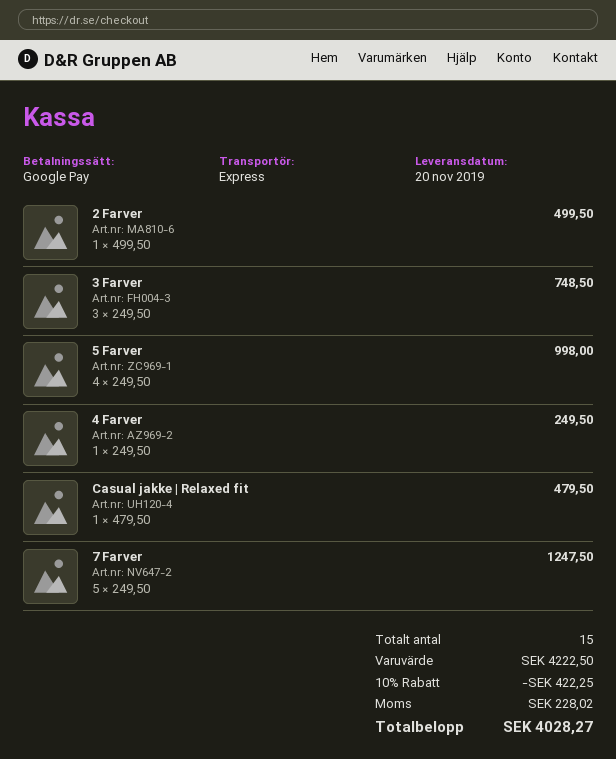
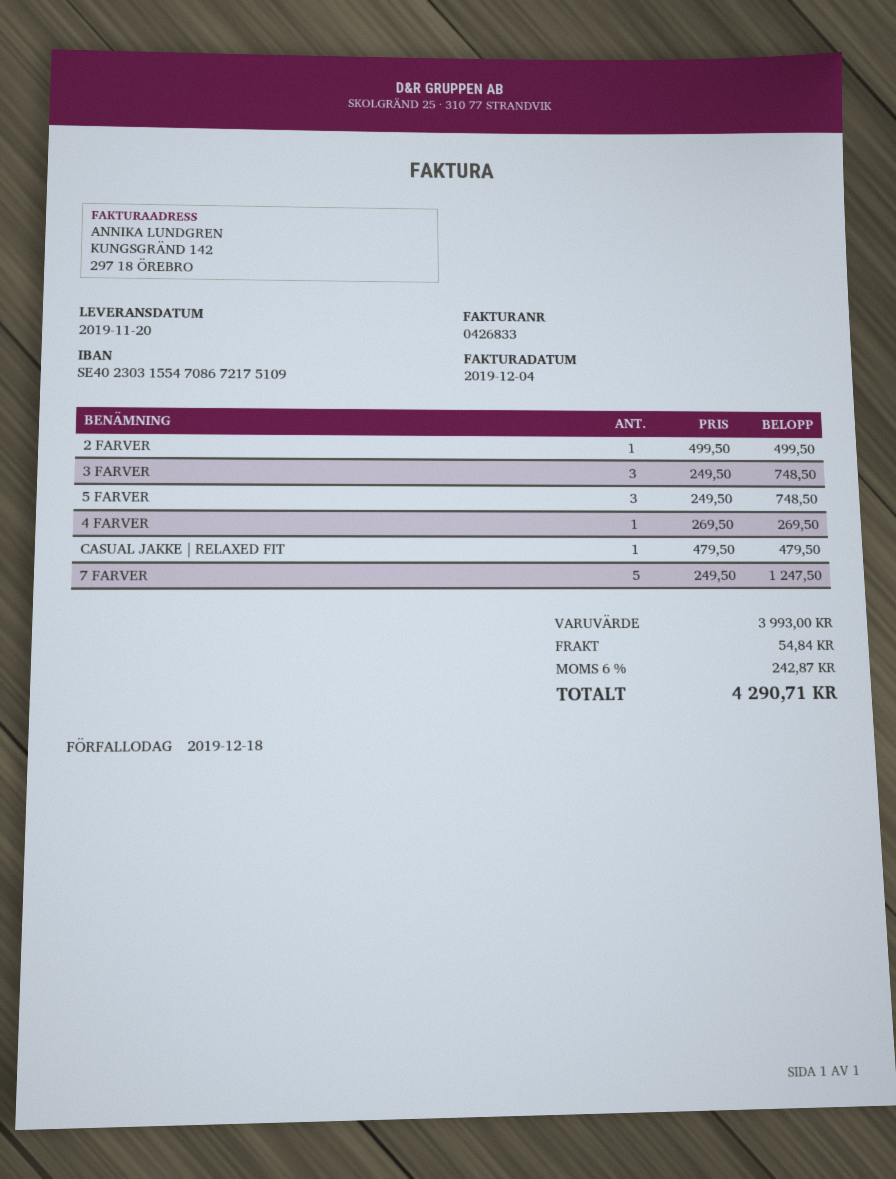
5 Farver: 4 x 249.50 = 998.00 -> 3 x 249.50 = 748.50
4 Farver: 1 x 249.50 = 249.50 -> 1 x 269.50 = 269.50
subtotal: 4222.50 -> 3993.00
discount: 10% = 422.25 -> none
shipping: none -> 54.84
tax: 228.02 -> 242.87
total: 4028.27 -> 4290.71

